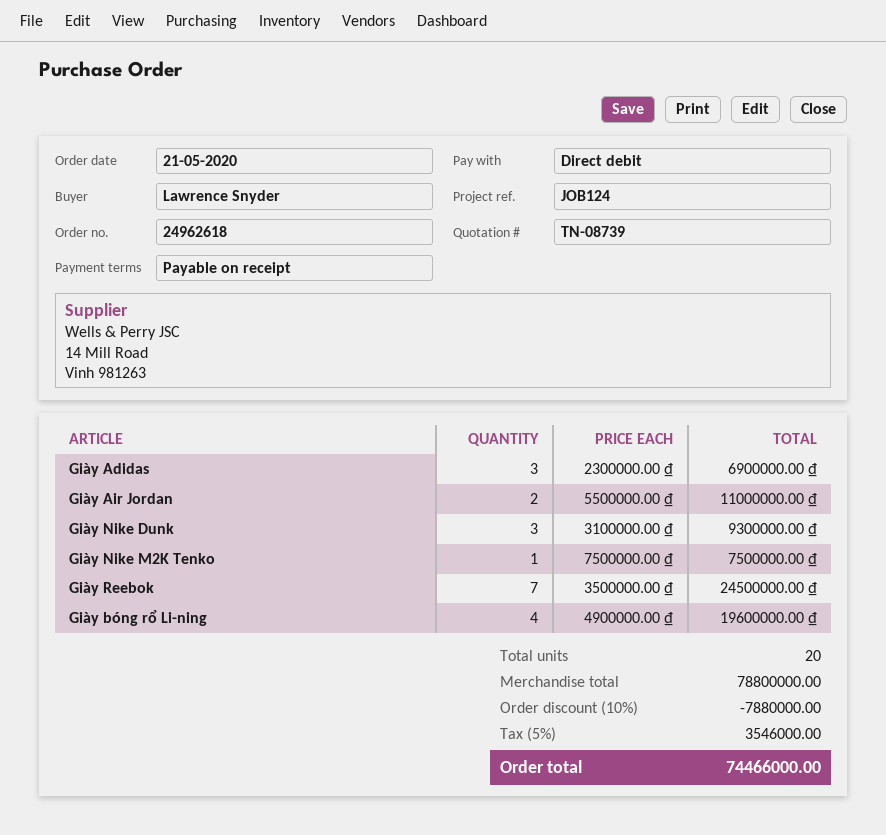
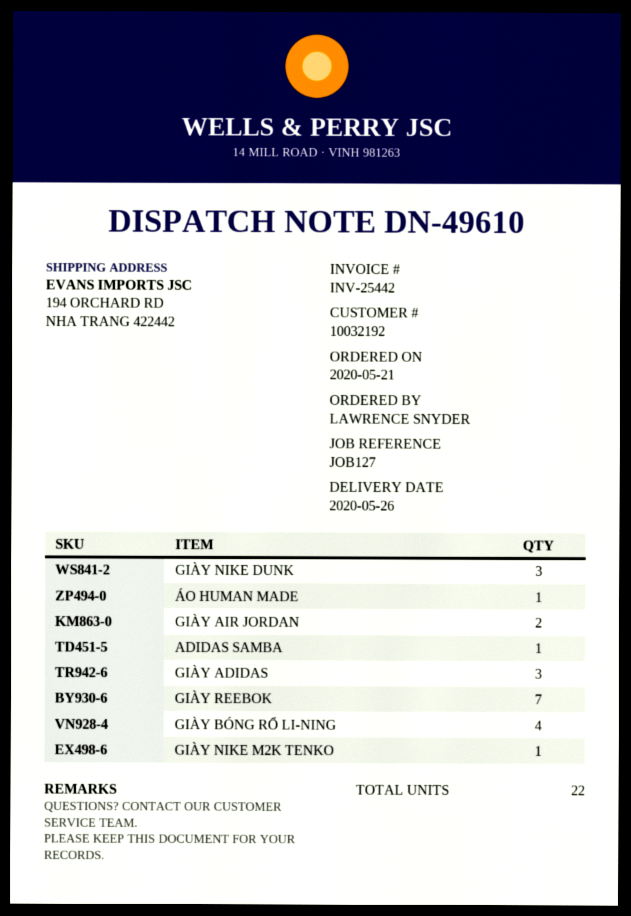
reference: JOB124 -> JOB127
ÁO HUMAN MADE: none -> 1
ADIDAS SAMBA: none -> 1
total quantity: 20 -> 22

